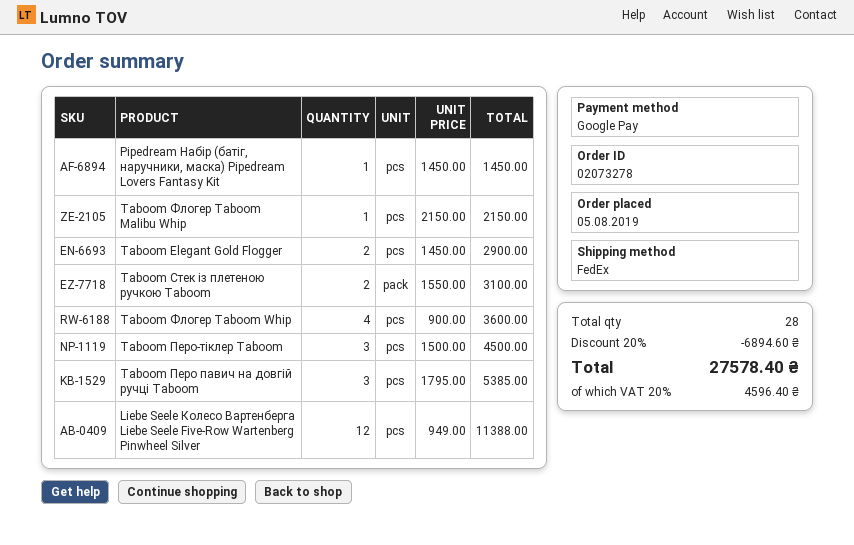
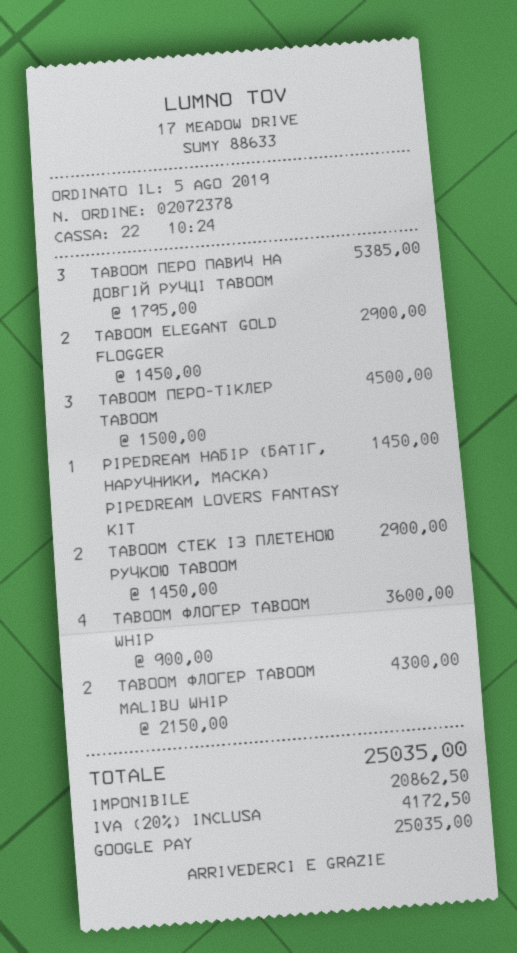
order number: 02073278 -> 02072378
Taboom Флогер Taboom Malibu Whip: 1 x 2150.00 = 2150.00 -> 2 x 2150.00 = 4300.00
Taboom Стек із плетеною ручкою Taboom: 2 x 1550.00 = 3100.00 -> 2 x 1450.00 = 2900.00
Liebe Seele Колесо Вартенберга Liebe Seele Five-Row Wartenberg Pinwheel Silver: 12 x 949.00 = 11388.00 -> none
discount: 20% = 6894.60 -> none
tax: 20% = 4596.40 -> 20% = 4172.50
total: 27578.40 -> 25035.00

